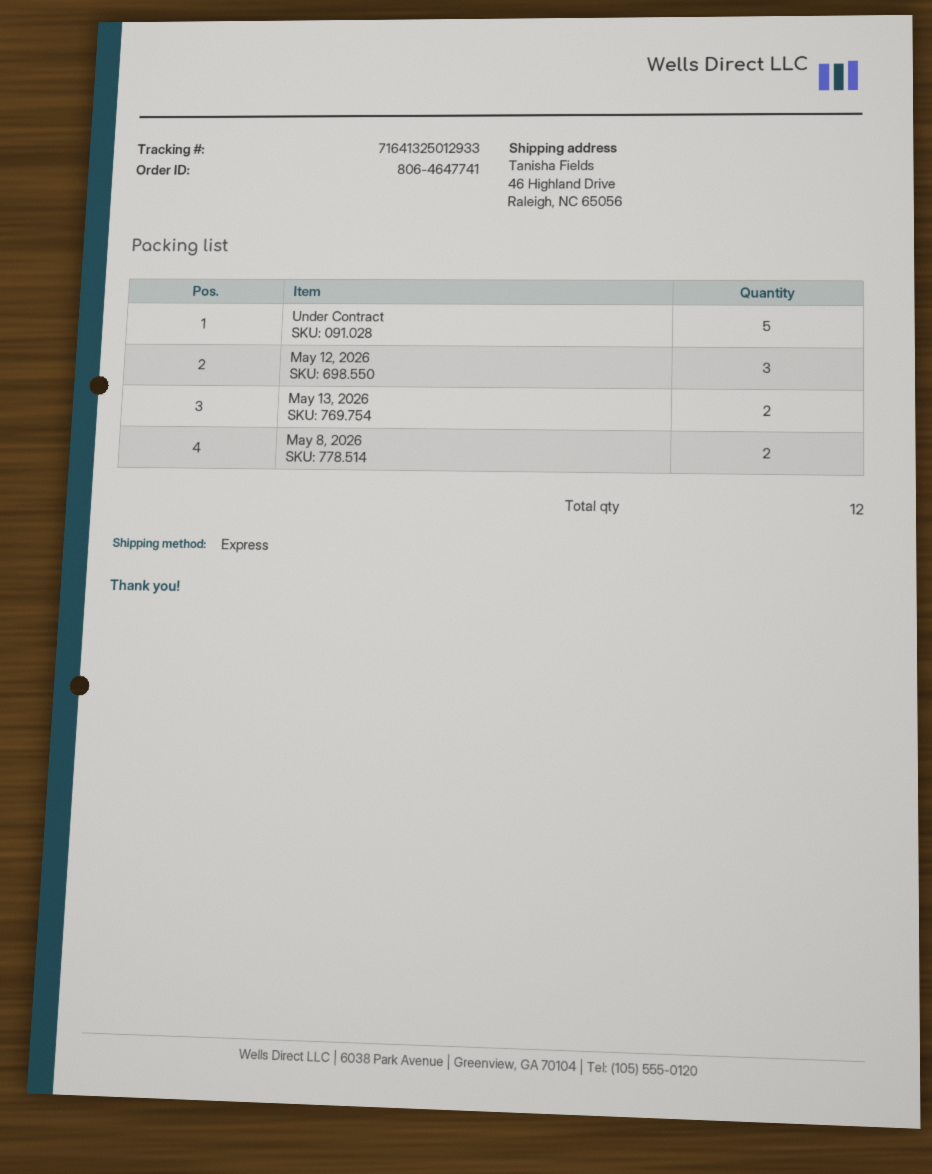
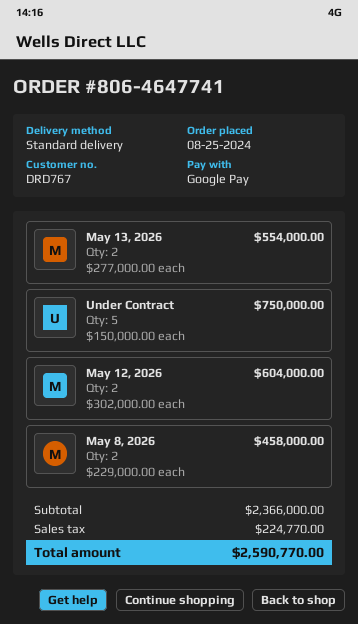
shipping method: express -> standard
May 12, 2026: 3 -> 2

